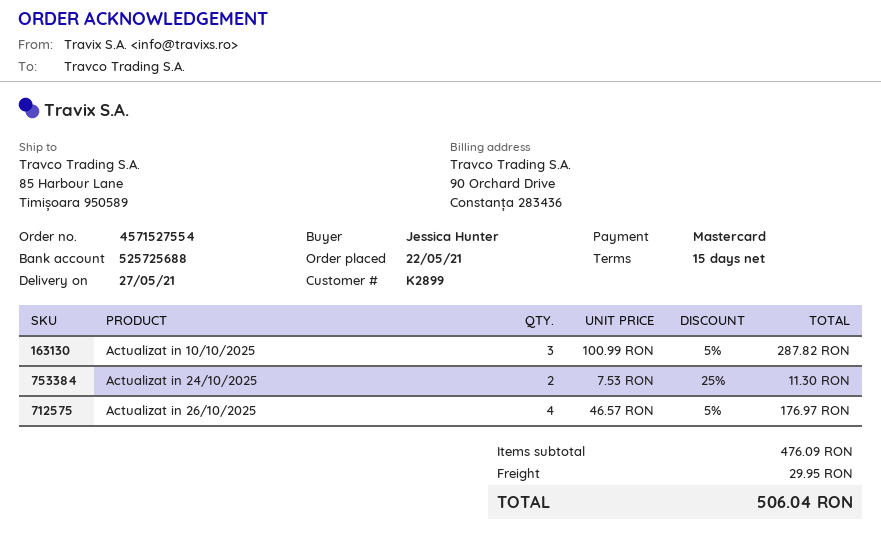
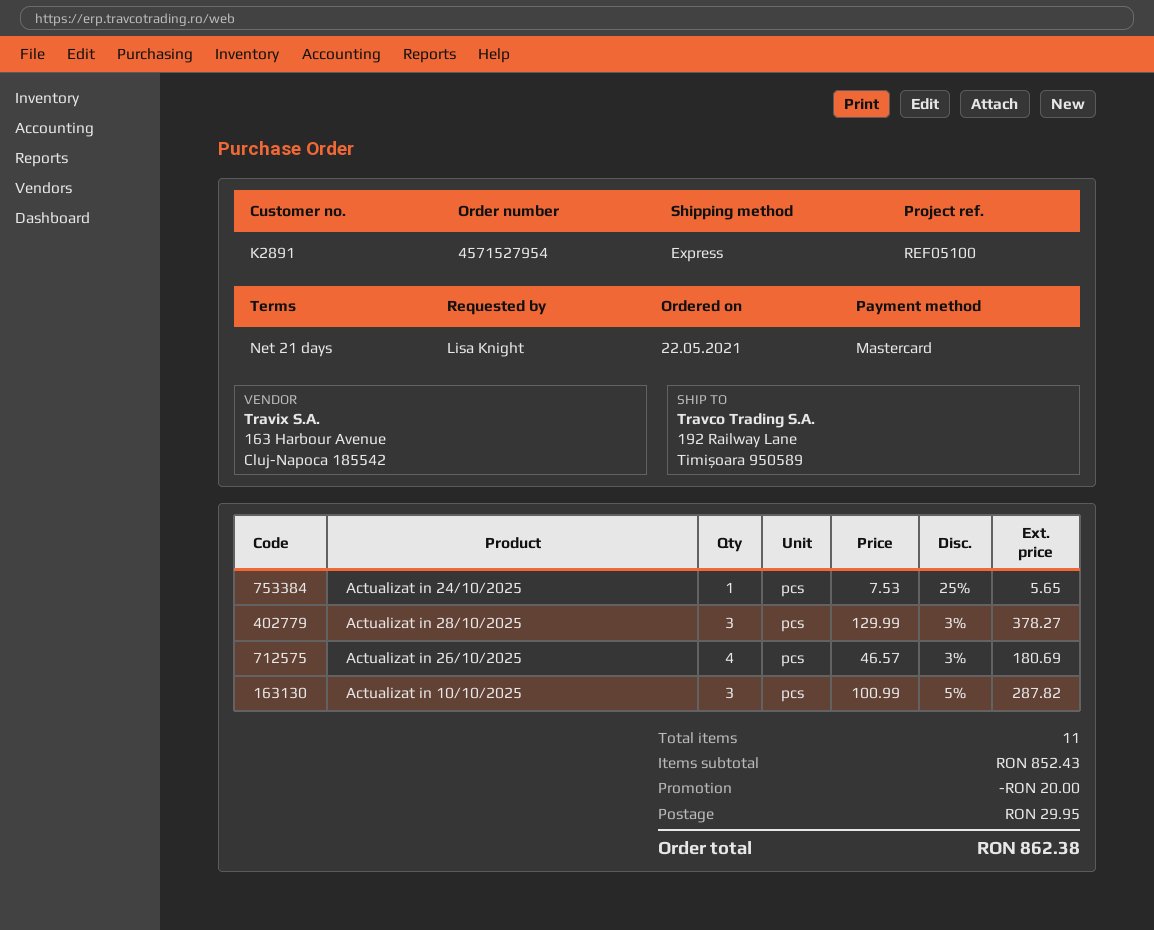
order number: 4571527554 -> 4571527954
payment terms: 15 days -> 21 days
customer number: K2899 -> K2891
ordered by: Jessica Hunter -> Lisa Knight
ship to: 85 Harbour Lane, Timișoara 950589 -> 192 Railway Lane, Timișoara 950589
Actualizat in 24/10/2025: 2 x 7.53 - 25% = 11.30 -> 1 x 7.53 - 25% = 5.65
Actualizat in 26/10/2025: 4 x 46.57 - 5% = 176.97 -> 4 x 46.57 - 3% = 180.69
Actualizat in 28/10/2025: none -> 3 x 129.99 - 3% = 378.27
subtotal: 476.09 -> 852.43
discount: none -> 20.00
total: 506.04 -> 862.38

